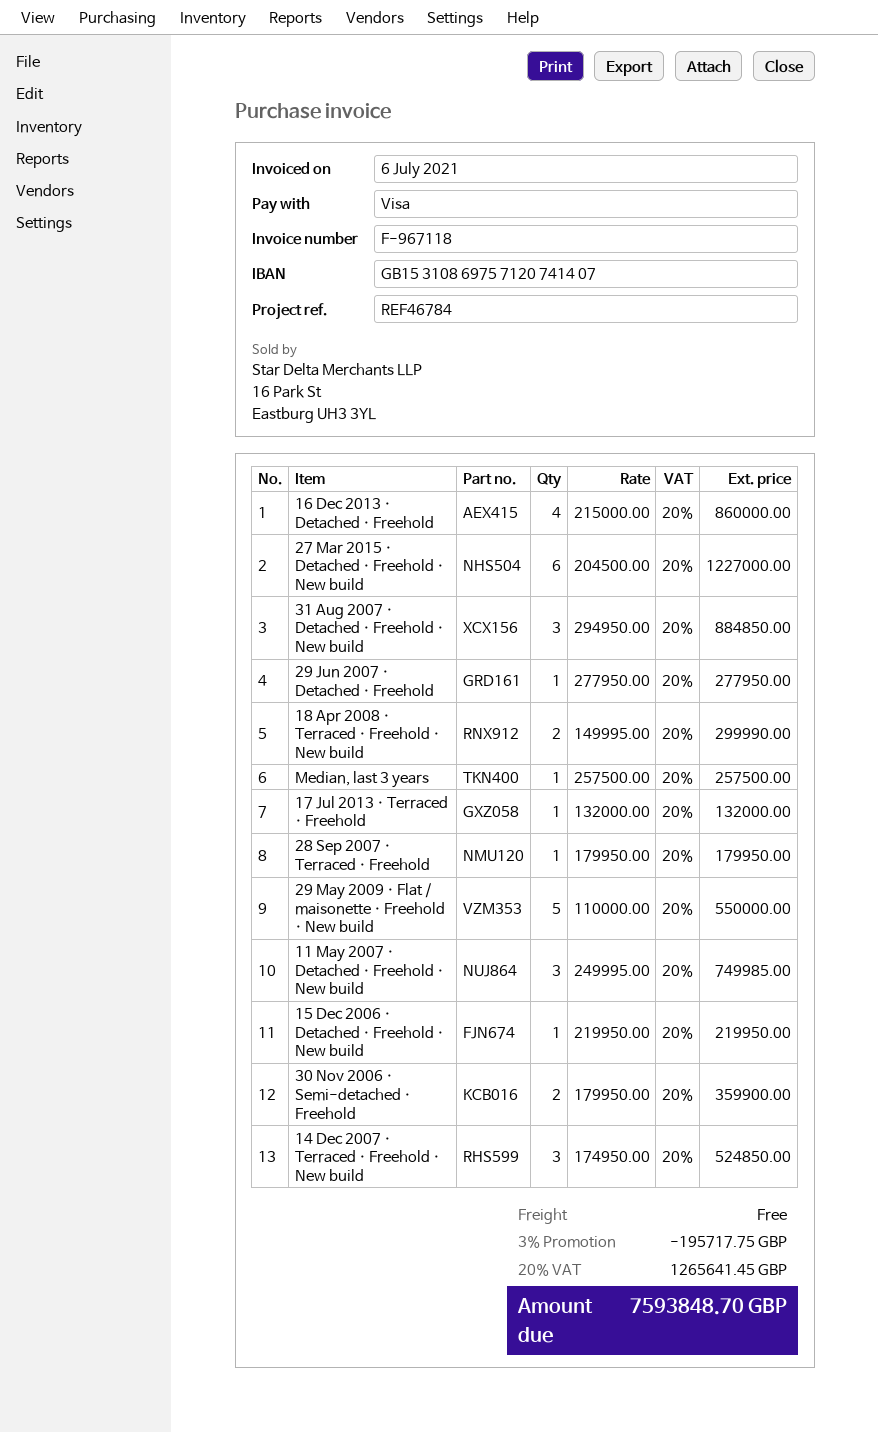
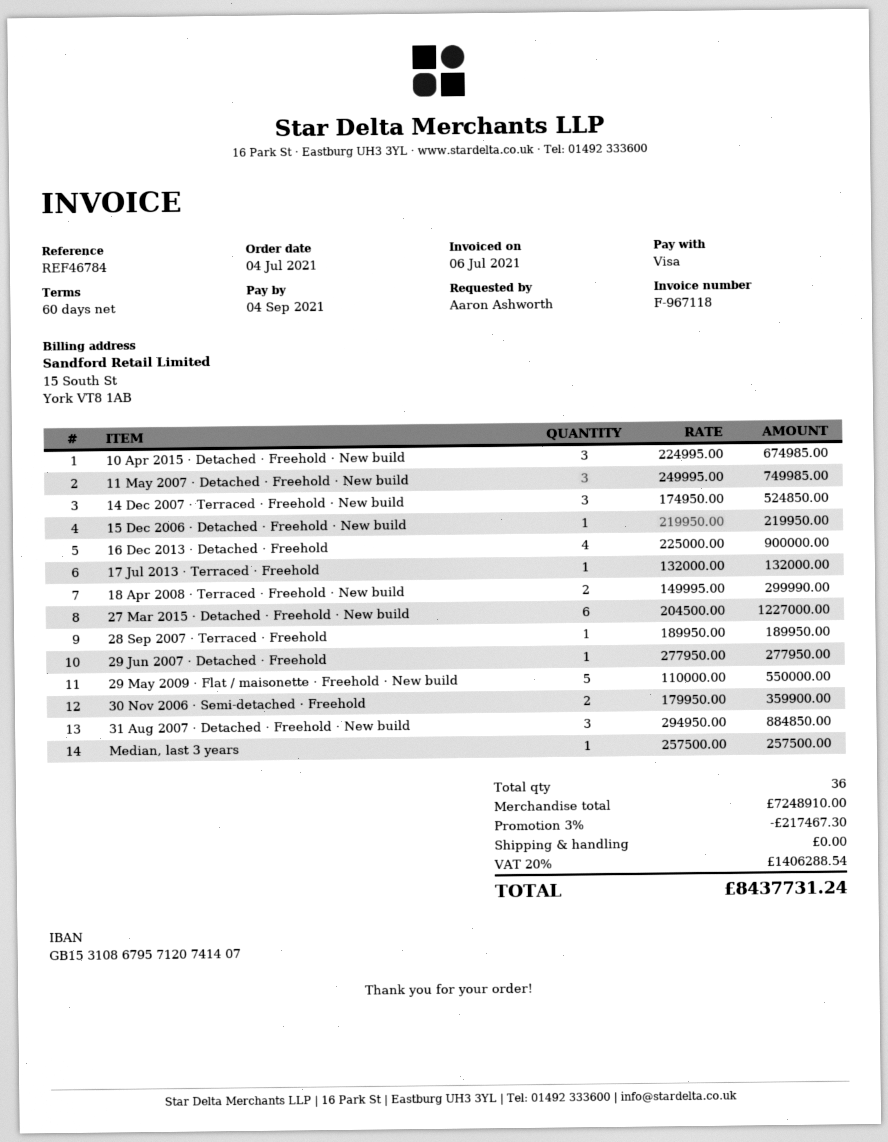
bank account: GB15310869757120741407 -> GB15310867957120741407
16 Dec 2013 · Detached · Freehold: 4 x 215000.00 = 860000.00 -> 4 x 225000.00 = 900000.00
28 Sep 2007 · Terraced · Freehold: 1 x 179950.00 = 179950.00 -> 1 x 189950.00 = 189950.00
10 Apr 2015 · Detached · Freehold · New build: none -> 3 x 224995.00 = 674985.00
discount: 3% = 195717.75 -> 3% = 217467.30
tax: 20% = 1265641.45 -> 20% = 1406288.54
total: 7593848.70 -> 8437731.24

